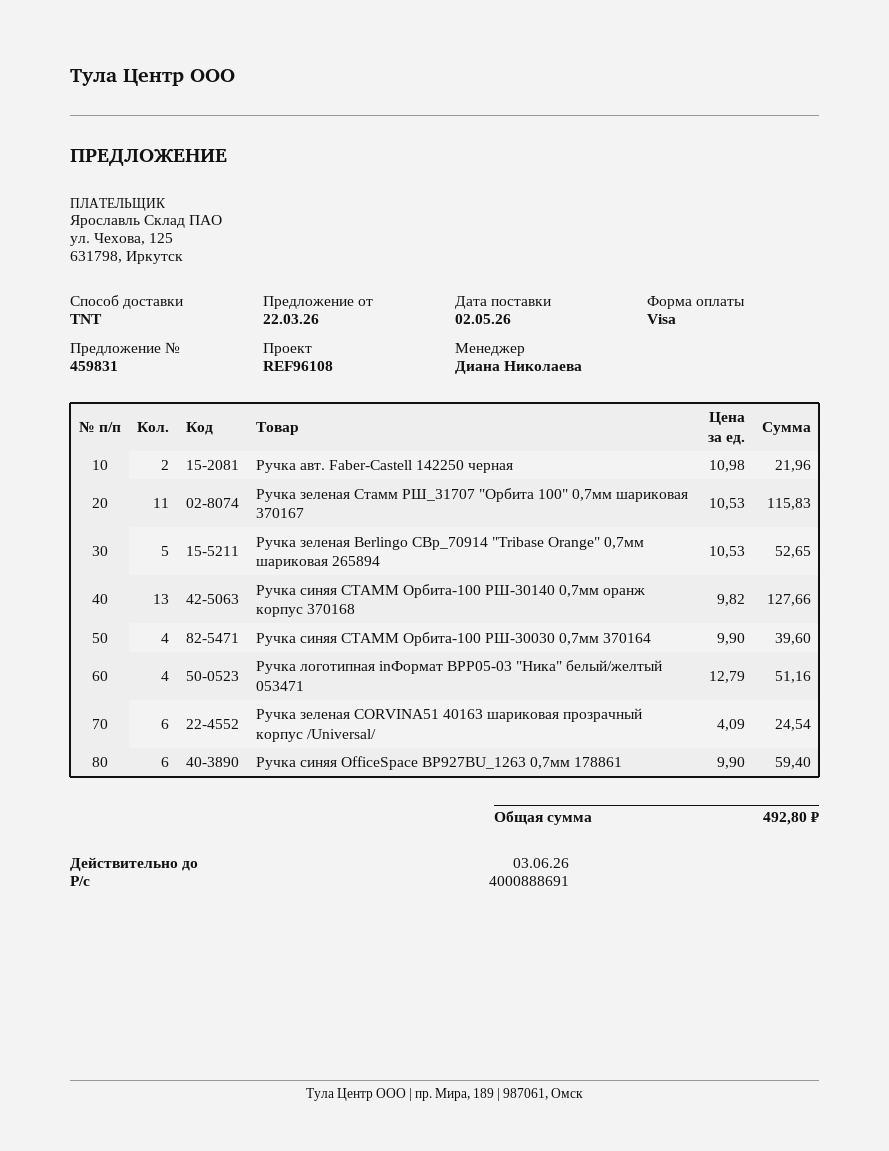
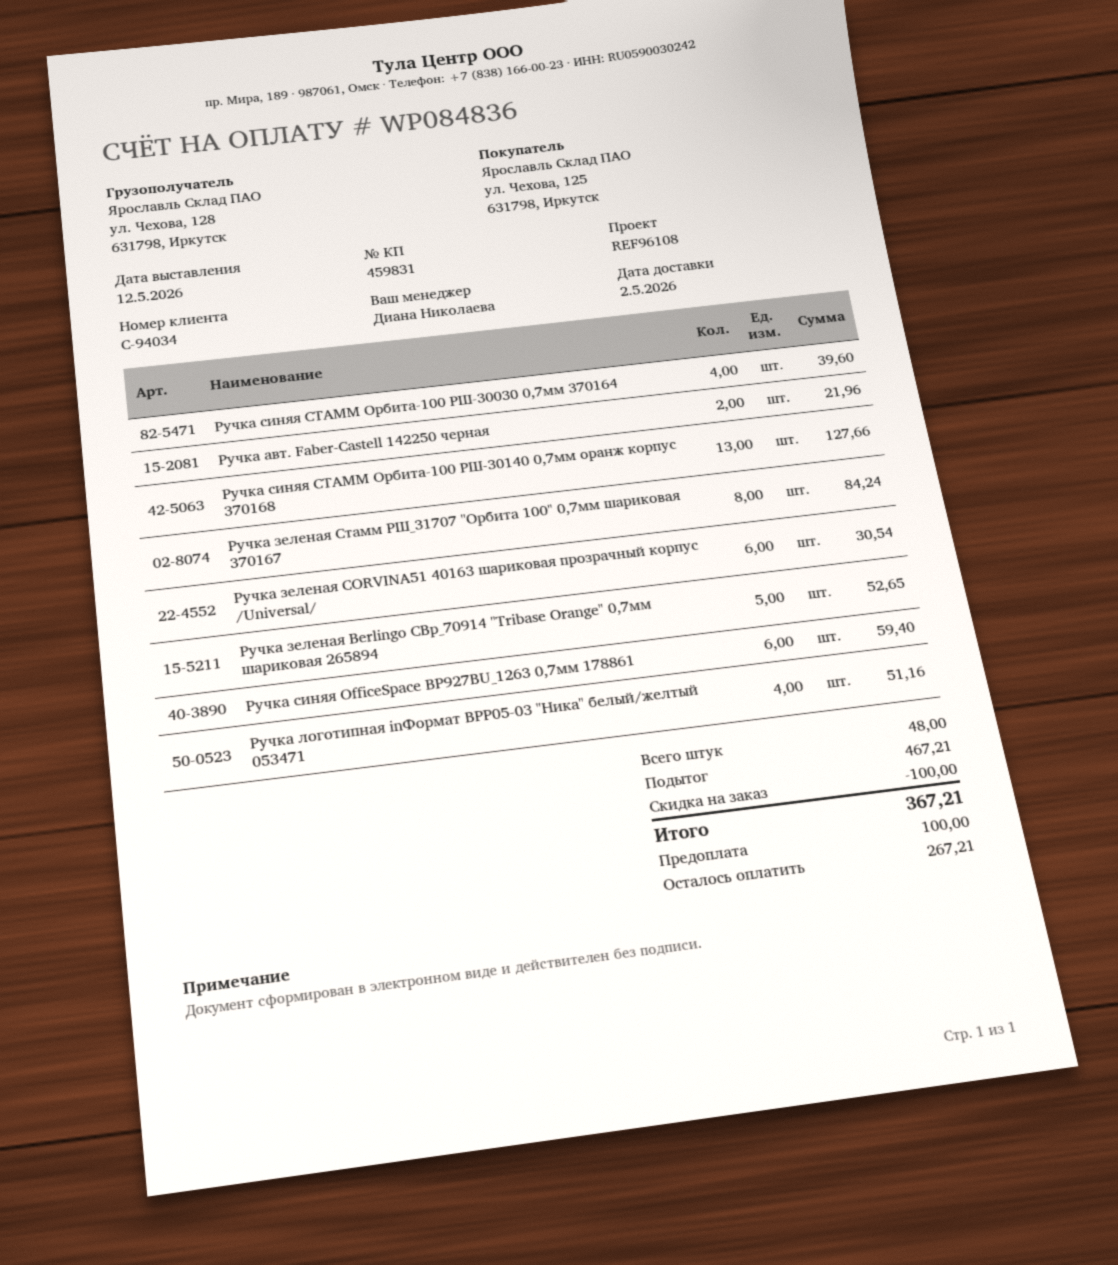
Ручка зеленая Стамм РШ_31707 "Орбита 100" 0,7мм шариковая 370167: 11 for 115.83 -> 8 for 84.24
Ручка зеленая CORVINA51 40163 шариковая прозрачный корпус /Universal/: 6 for 24.54 -> 6 for 30.54
discount: none -> 100.00
total: 492.80 -> 367.21

